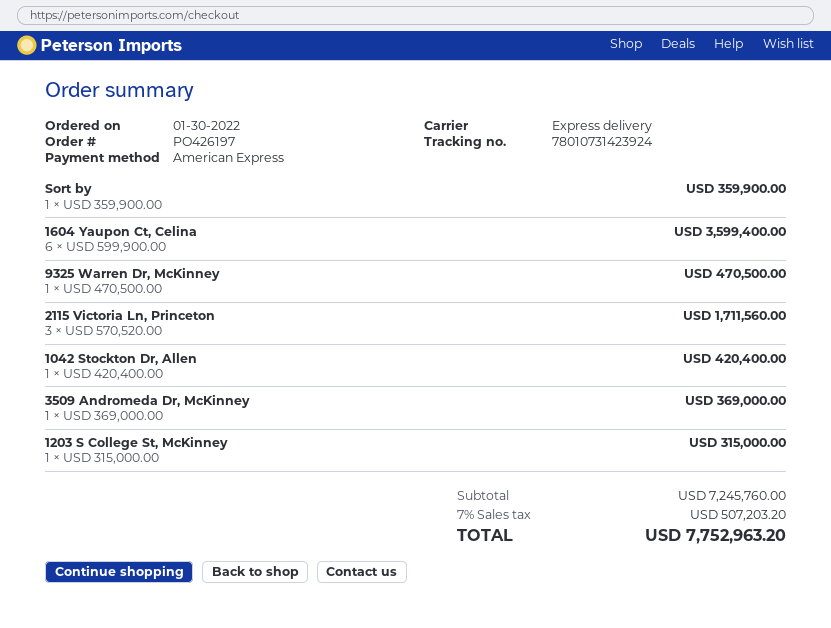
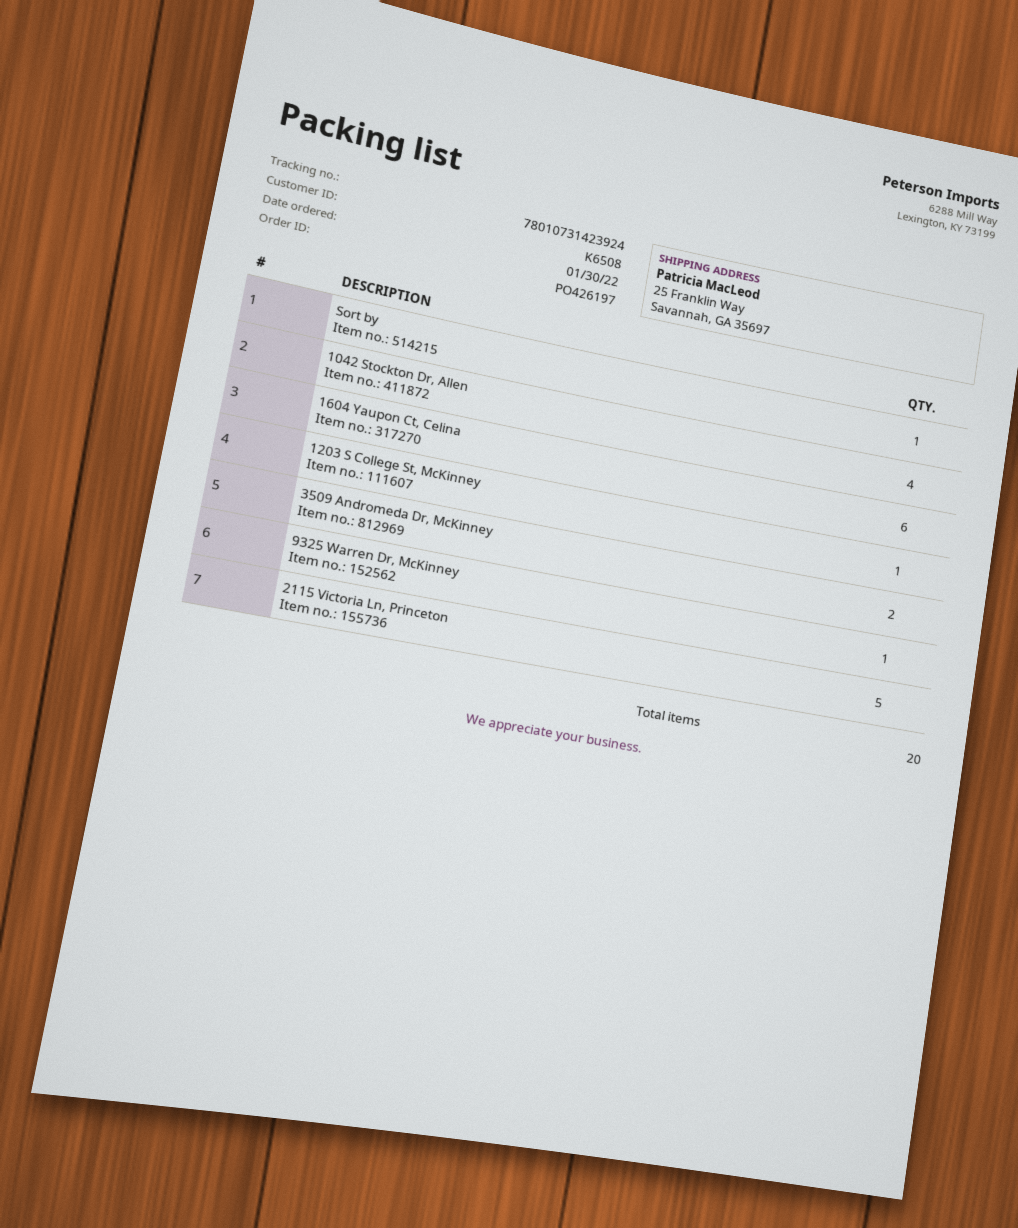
2115 Victoria Ln, Princeton: 3 -> 5
1042 Stockton Dr, Allen: 1 -> 4
3509 Andromeda Dr, McKinney: 1 -> 2

